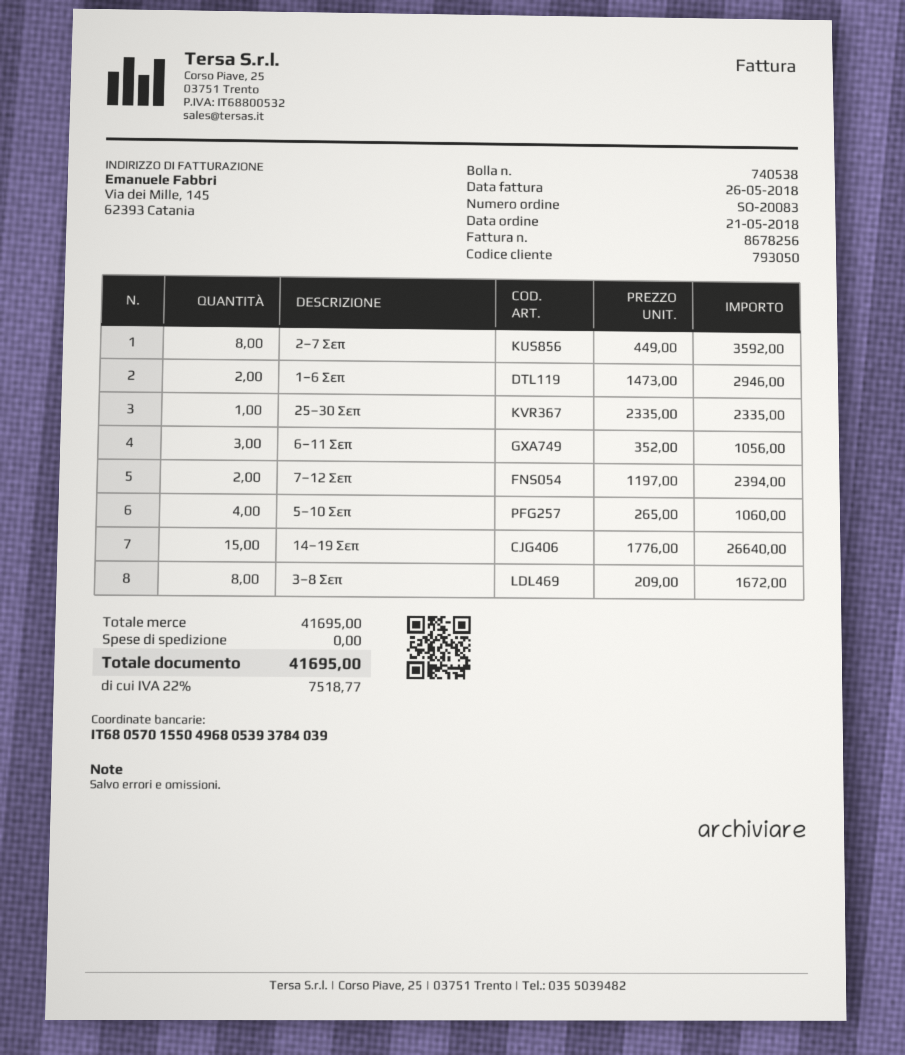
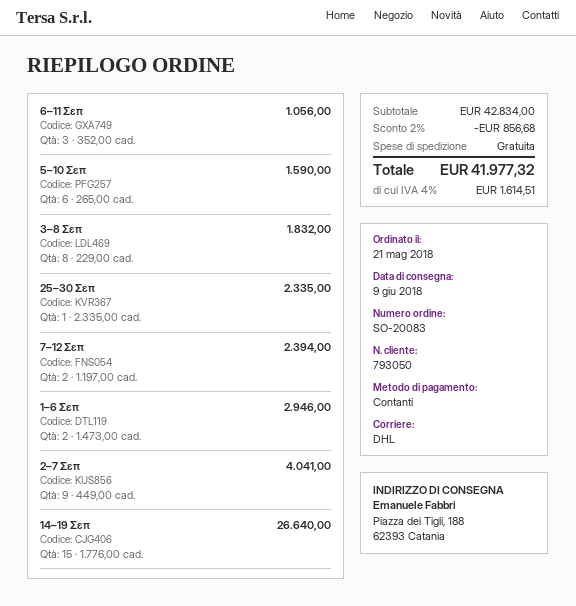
2–7 Σεπ: 8 x 449.00 = 3592.00 -> 9 x 449.00 = 4041.00
5–10 Σεπ: 4 x 265.00 = 1060.00 -> 6 x 265.00 = 1590.00
3–8 Σεπ: 8 x 209.00 = 1672.00 -> 8 x 229.00 = 1832.00
subtotal: 41695.00 -> 42834.00
discount: none -> 2% = 856.68
tax: 22% = 7518.77 -> 4% = 1614.51
total: 41695.00 -> 41977.32

